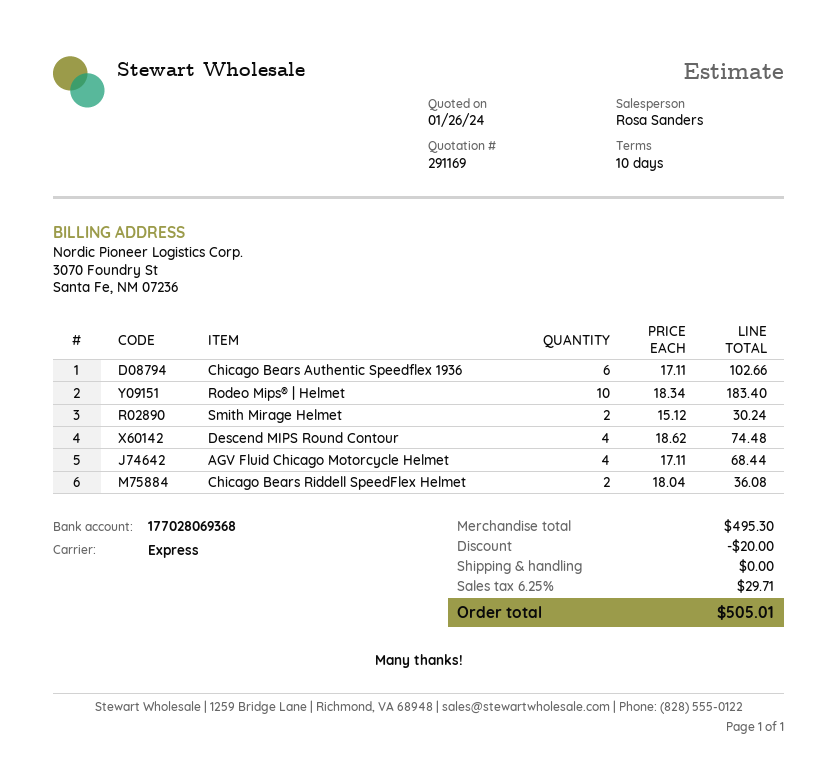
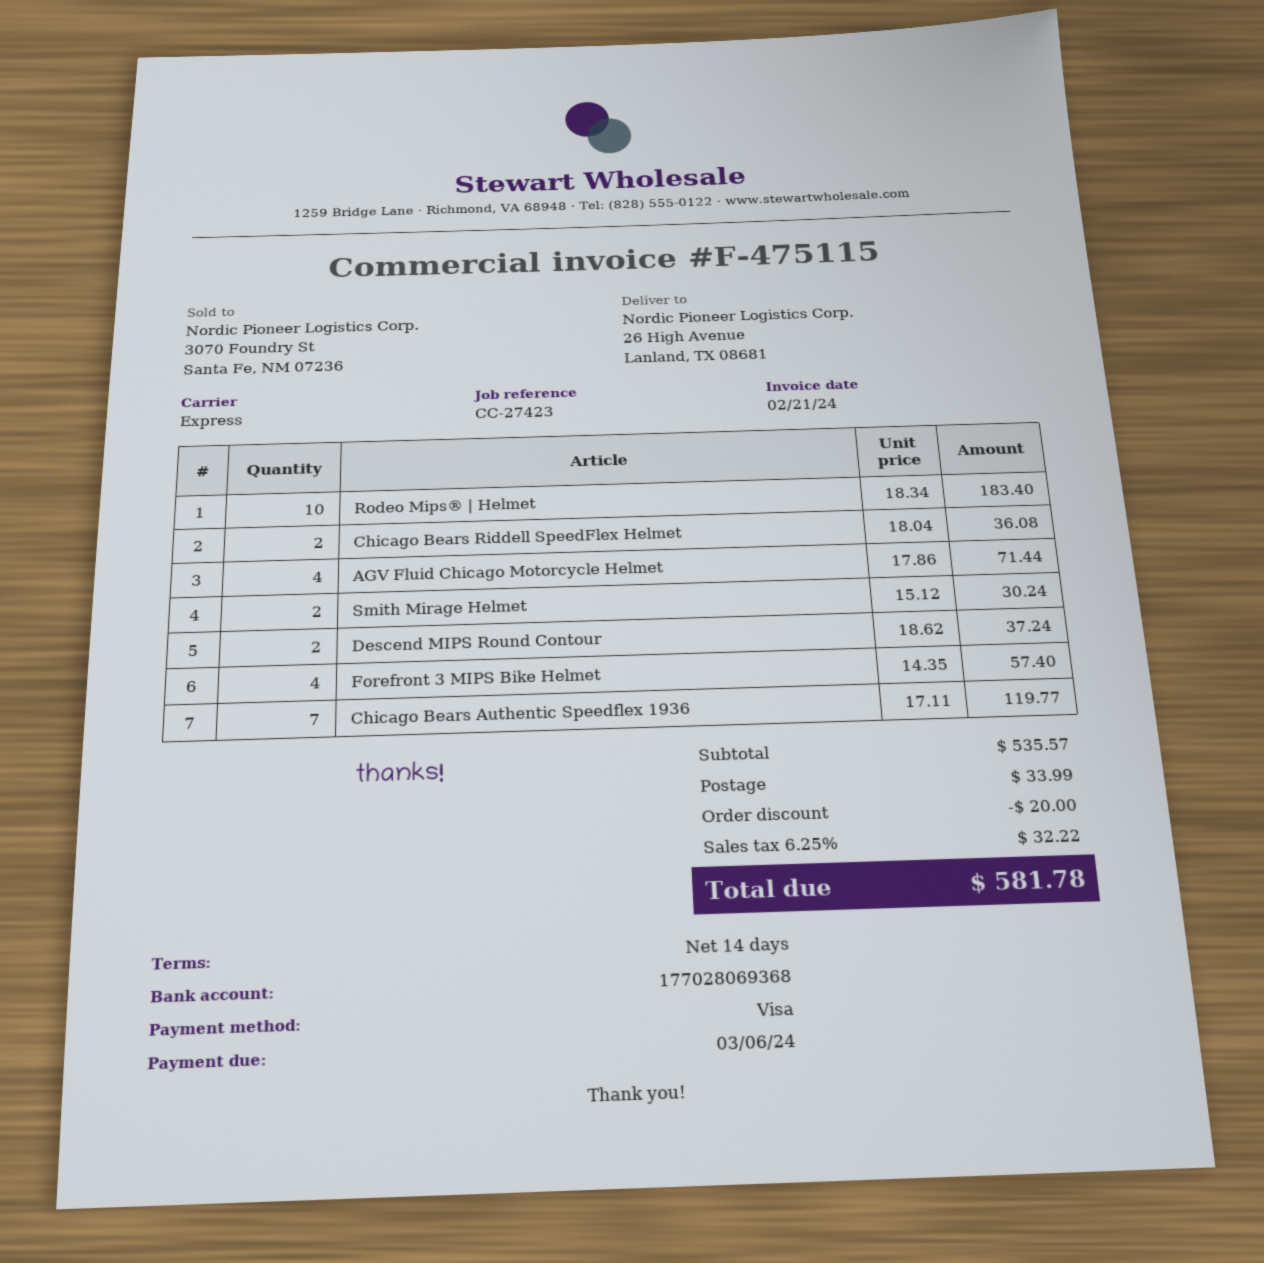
payment terms: 10 days -> 14 days
Chicago Bears Authentic Speedflex 1936: 6 x 17.11 = 102.66 -> 7 x 17.11 = 119.77
Descend MIPS Round Contour: 4 x 18.62 = 74.48 -> 2 x 18.62 = 37.24
AGV Fluid Chicago Motorcycle Helmet: 4 x 17.11 = 68.44 -> 4 x 17.86 = 71.44
Forefront 3 MIPS Bike Helmet: none -> 4 x 14.35 = 57.40
subtotal: 495.30 -> 535.57
shipping: 0.00 -> 33.99
tax: 6.25% = 29.71 -> 6.25% = 32.22
total: 505.01 -> 581.78

